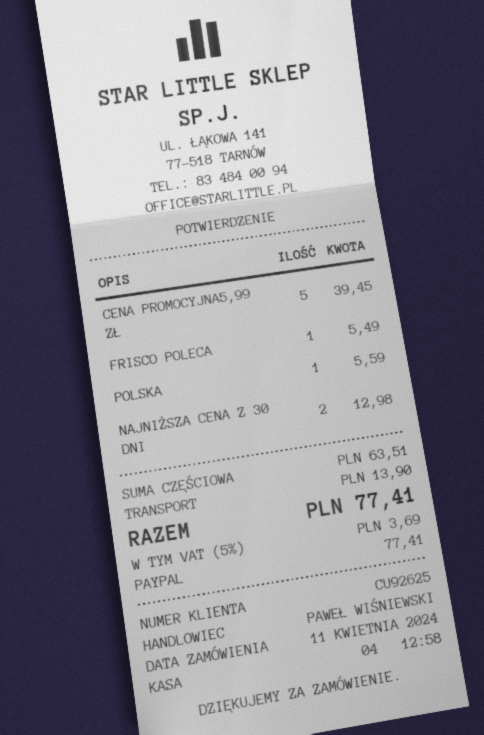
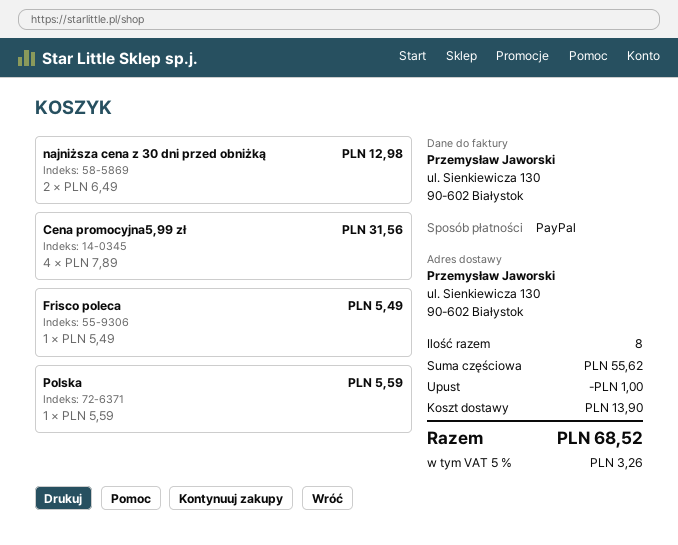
CENA PROMOCYJNA5,99 ZŁ: 5 for 39.45 -> 4 for 31.56
subtotal: 63.51 -> 55.62
discount: none -> 1.00
tax: 5% = 3.69 -> 5% = 3.26
total: 77.41 -> 68.52

